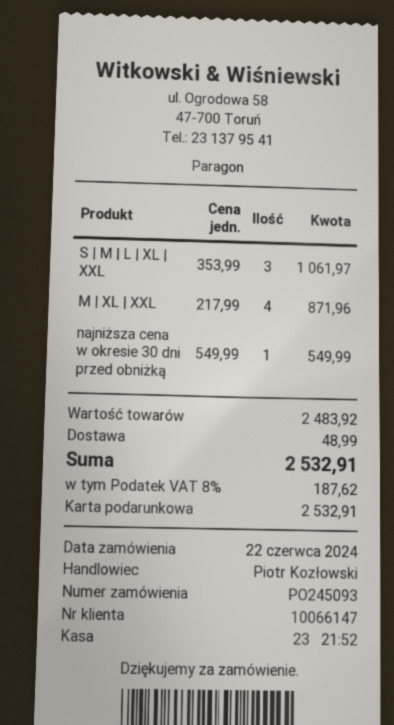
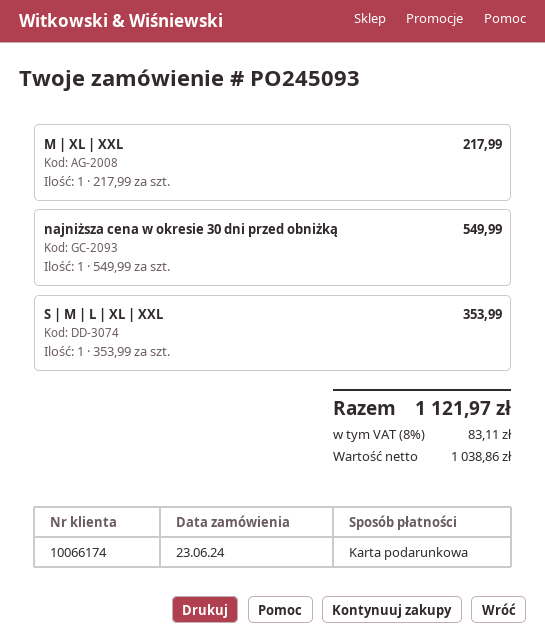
order date: 2024-06-22 -> 2024-06-23
customer number: 10066147 -> 10066174
S | M | L | XL | XXL: 3 x 353.99 = 1061.97 -> 1 x 353.99 = 353.99
M | XL | XXL: 4 x 217.99 = 871.96 -> 1 x 217.99 = 217.99
shipping: 48.99 -> none
tax: 8% = 187.62 -> 8% = 83.11
total: 2532.91 -> 1121.97

